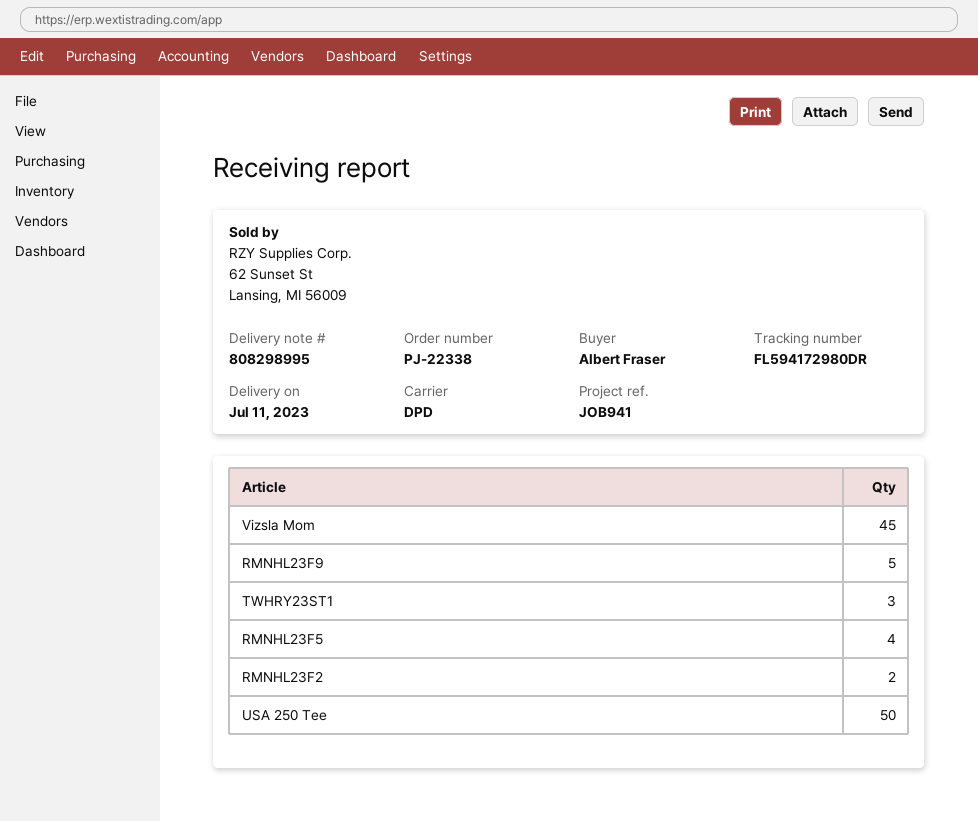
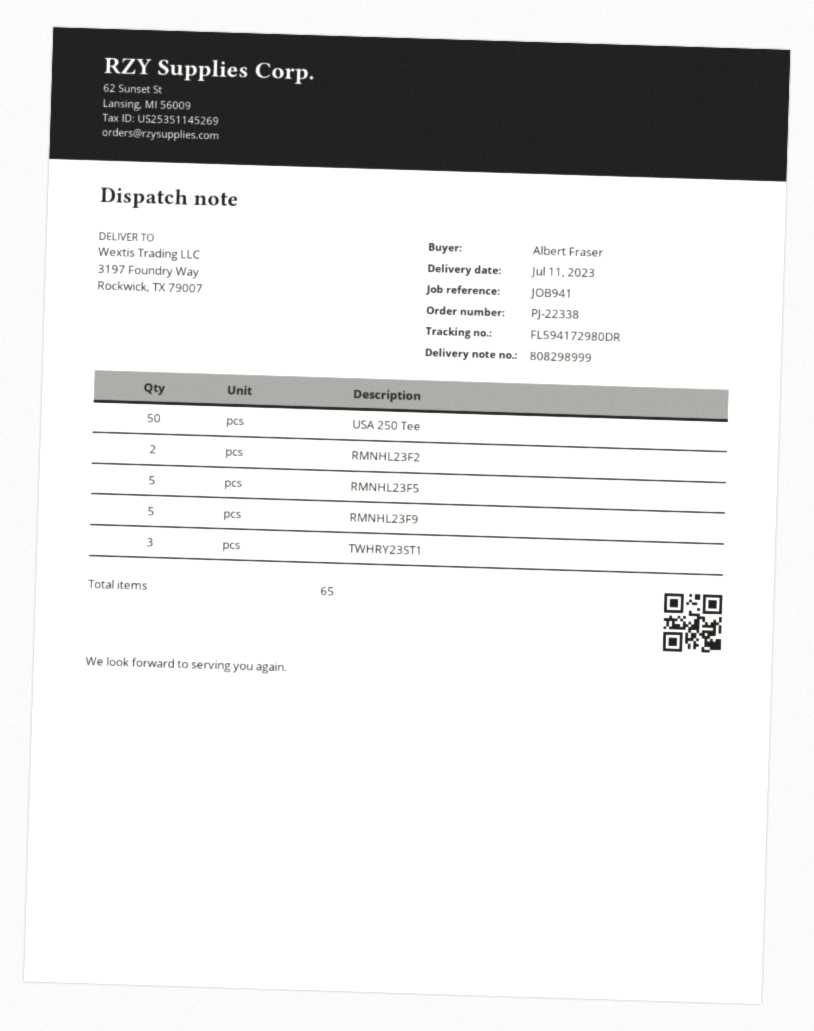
delivery note number: 808298995 -> 808298999
Vizsla Mom: 45 -> none
RMNHL23F5: 4 -> 5

